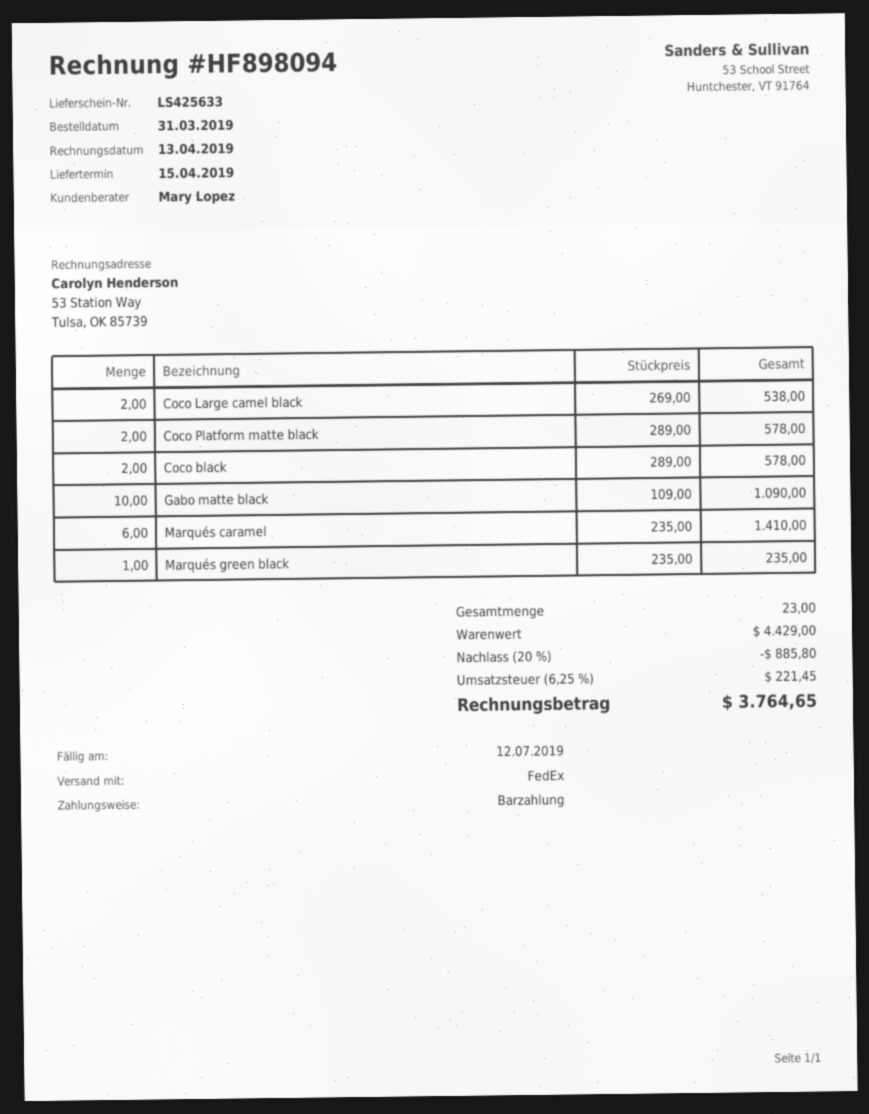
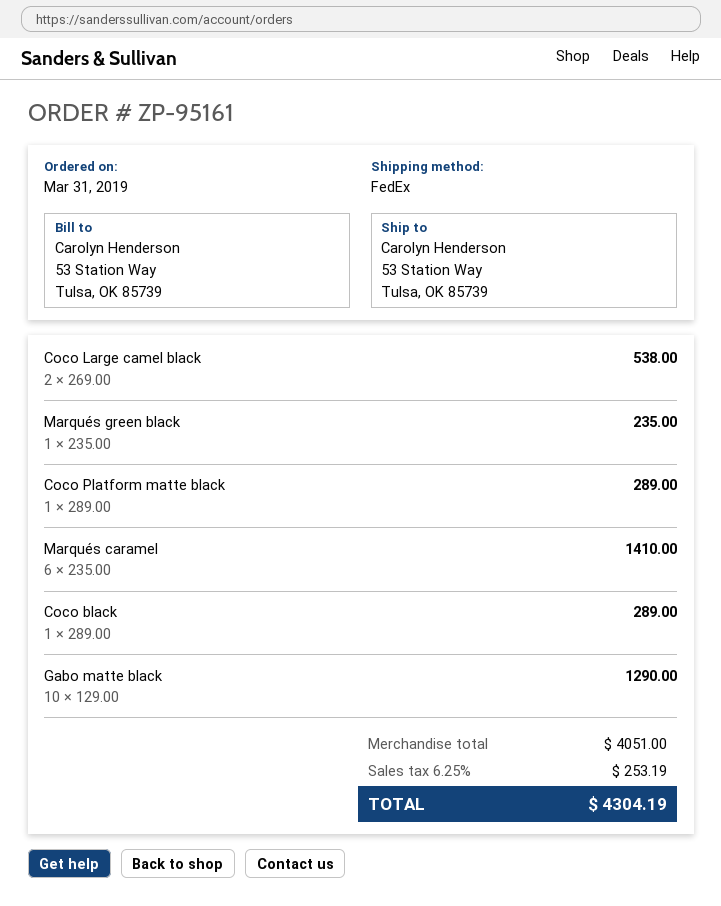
Coco Platform matte black: 2 x 289.00 = 578.00 -> 1 x 289.00 = 289.00
Coco black: 2 x 289.00 = 578.00 -> 1 x 289.00 = 289.00
Gabo matte black: 10 x 109.00 = 1090.00 -> 10 x 129.00 = 1290.00
subtotal: 4429.00 -> 4051.00
discount: 20% = 885.80 -> none
tax: 6.25% = 221.45 -> 6.25% = 253.19
total: 3764.65 -> 4304.19

